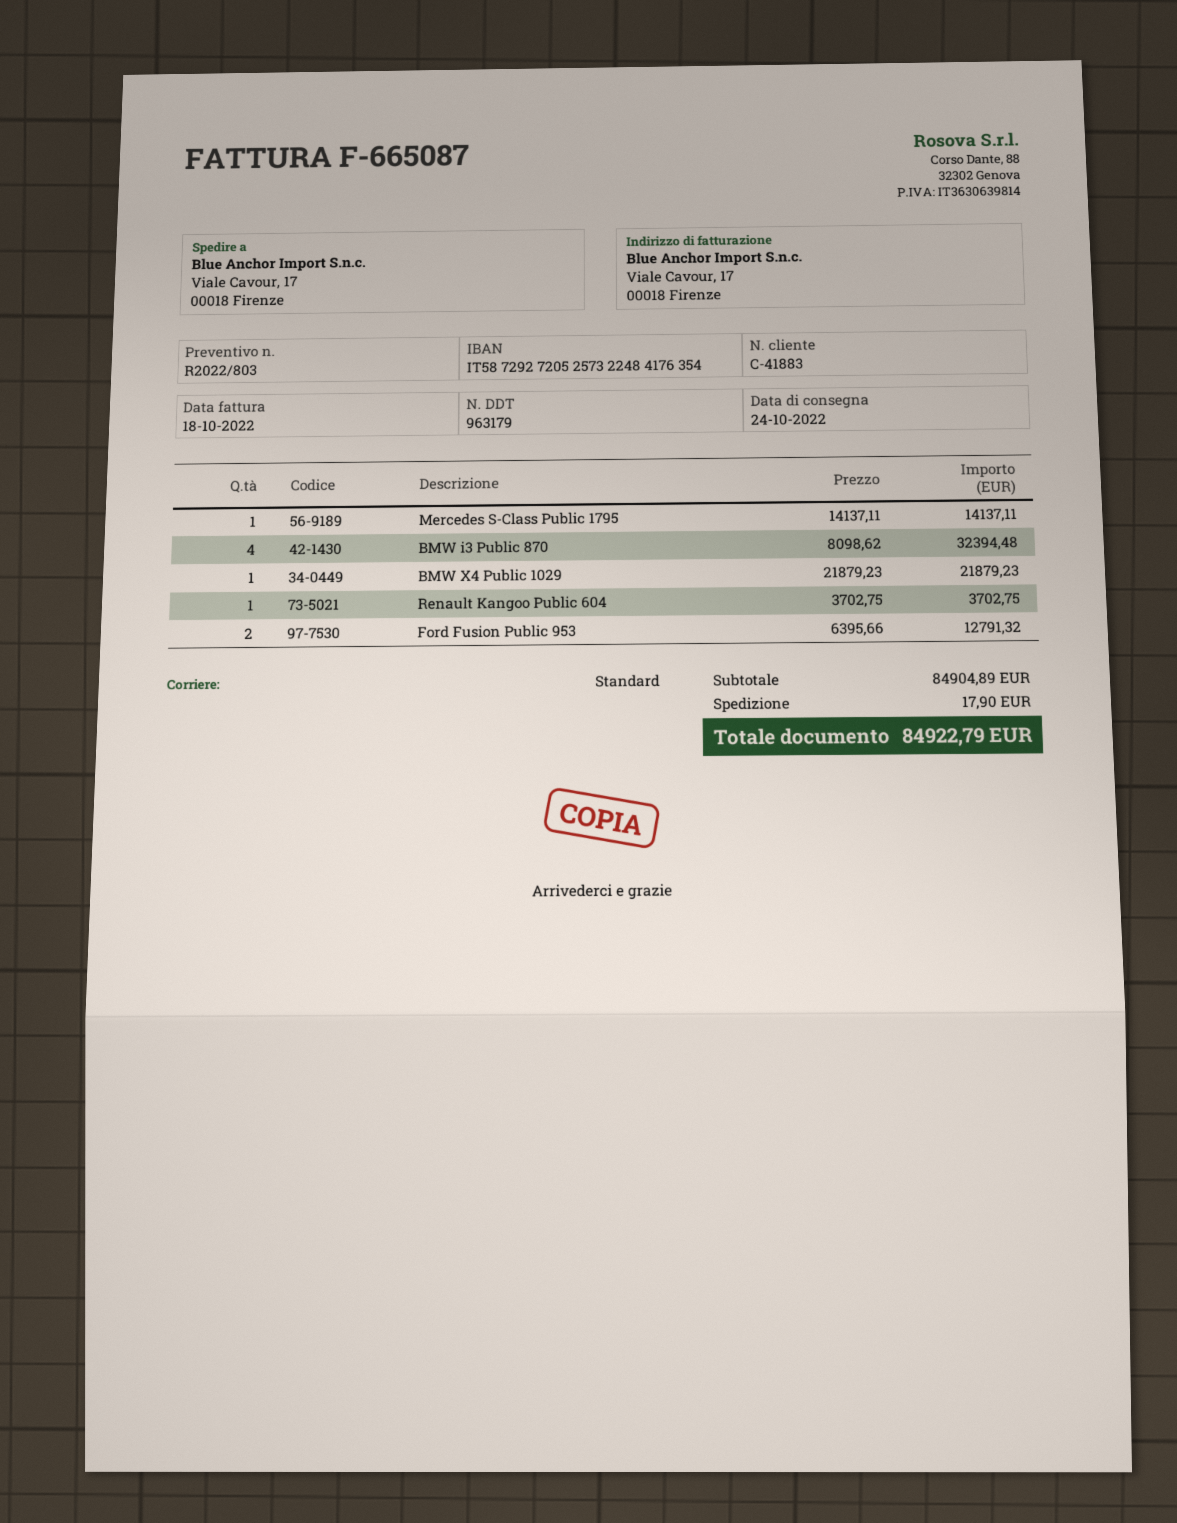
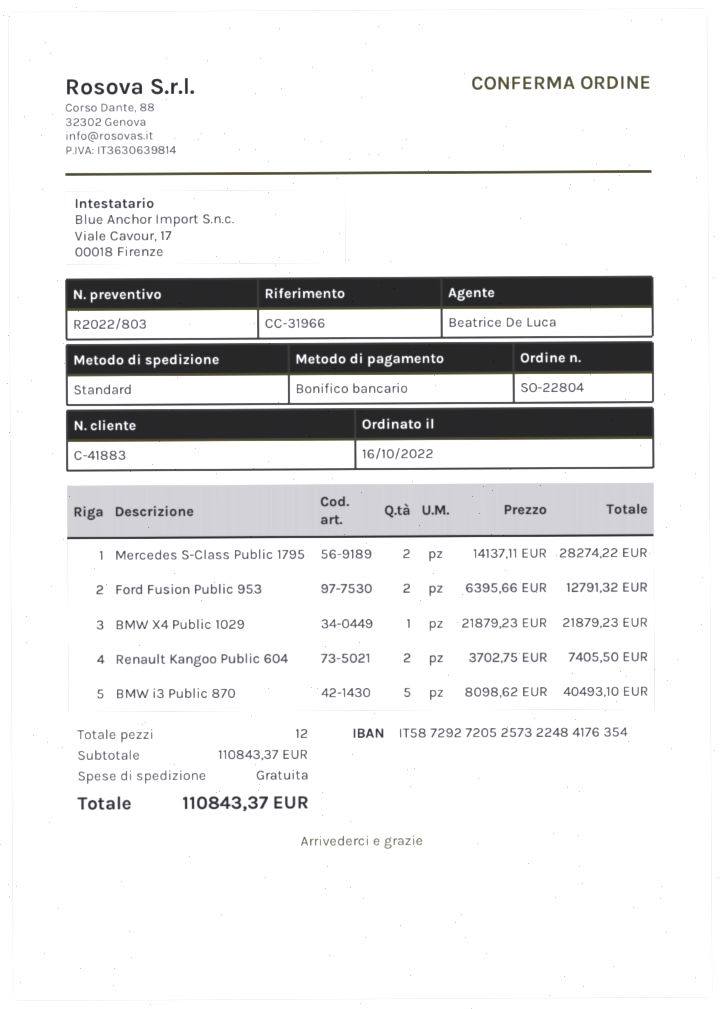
Mercedes S-Class Public 1795: 1 x 14137.11 = 14137.11 -> 2 x 14137.11 = 28274.22
BMW i3 Public 870: 4 x 8098.62 = 32394.48 -> 5 x 8098.62 = 40493.10
Renault Kangoo Public 604: 1 x 3702.75 = 3702.75 -> 2 x 3702.75 = 7405.50
subtotal: 84904.89 -> 110843.37
shipping: 17.90 -> 0.00
total: 84922.79 -> 110843.37

